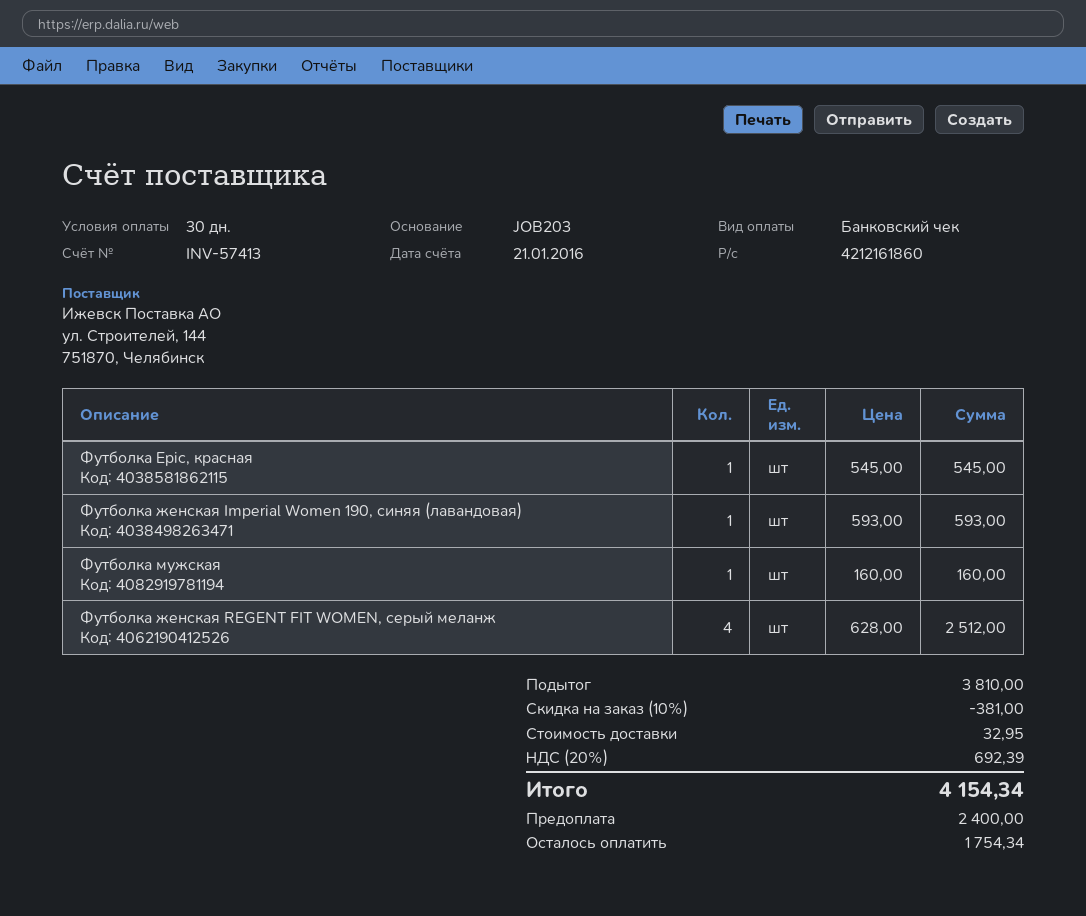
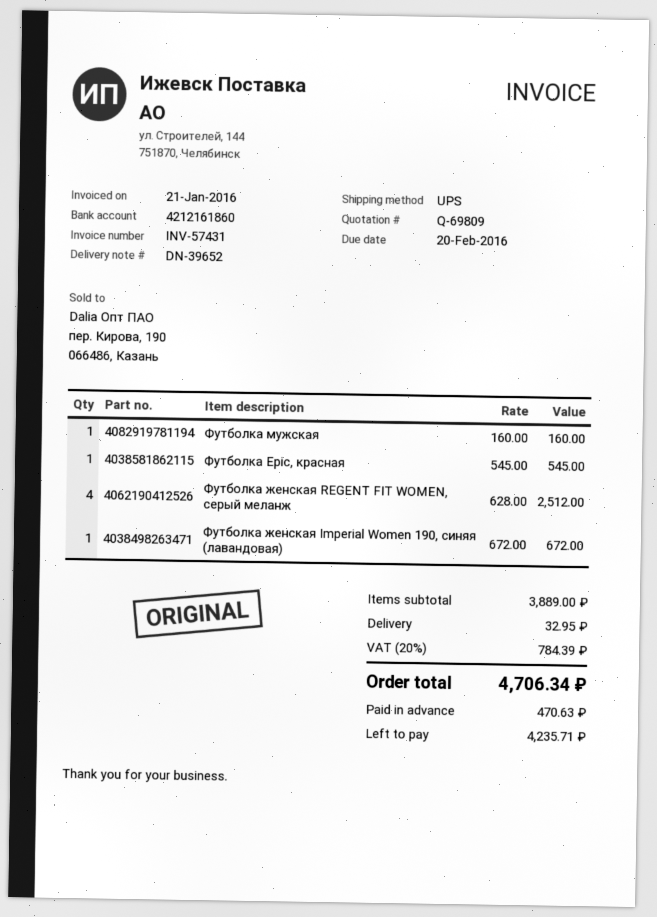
invoice number: INV-57413 -> INV-57431
Футболка женская Imperial Women 190, синяя (лавандовая): 1 x 593.00 = 593.00 -> 1 x 672.00 = 672.00
subtotal: 3810.00 -> 3889.00
discount: 10% = 381.00 -> none
tax: 20% = 692.39 -> 20% = 784.39
total: 4154.34 -> 4706.34
deposit: 2400.00 -> 470.63
balance: 1754.34 -> 4235.71

